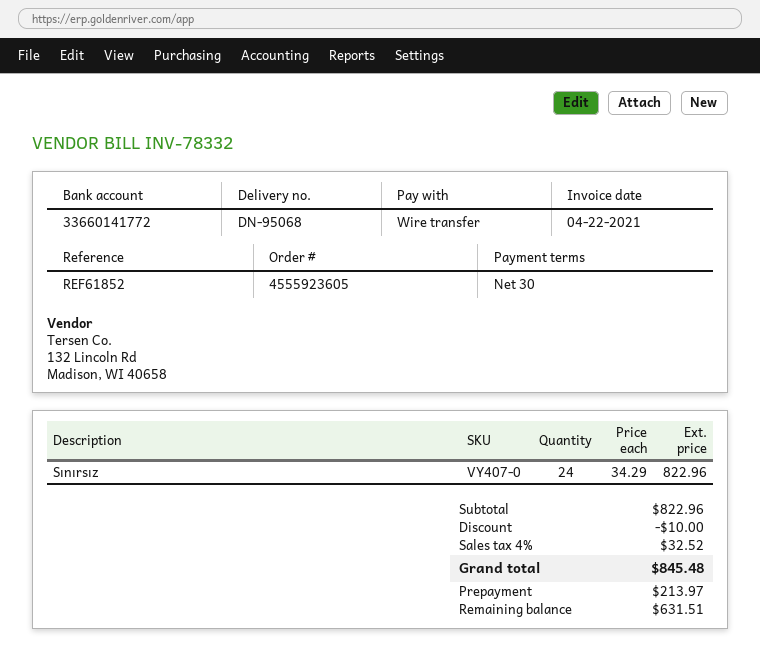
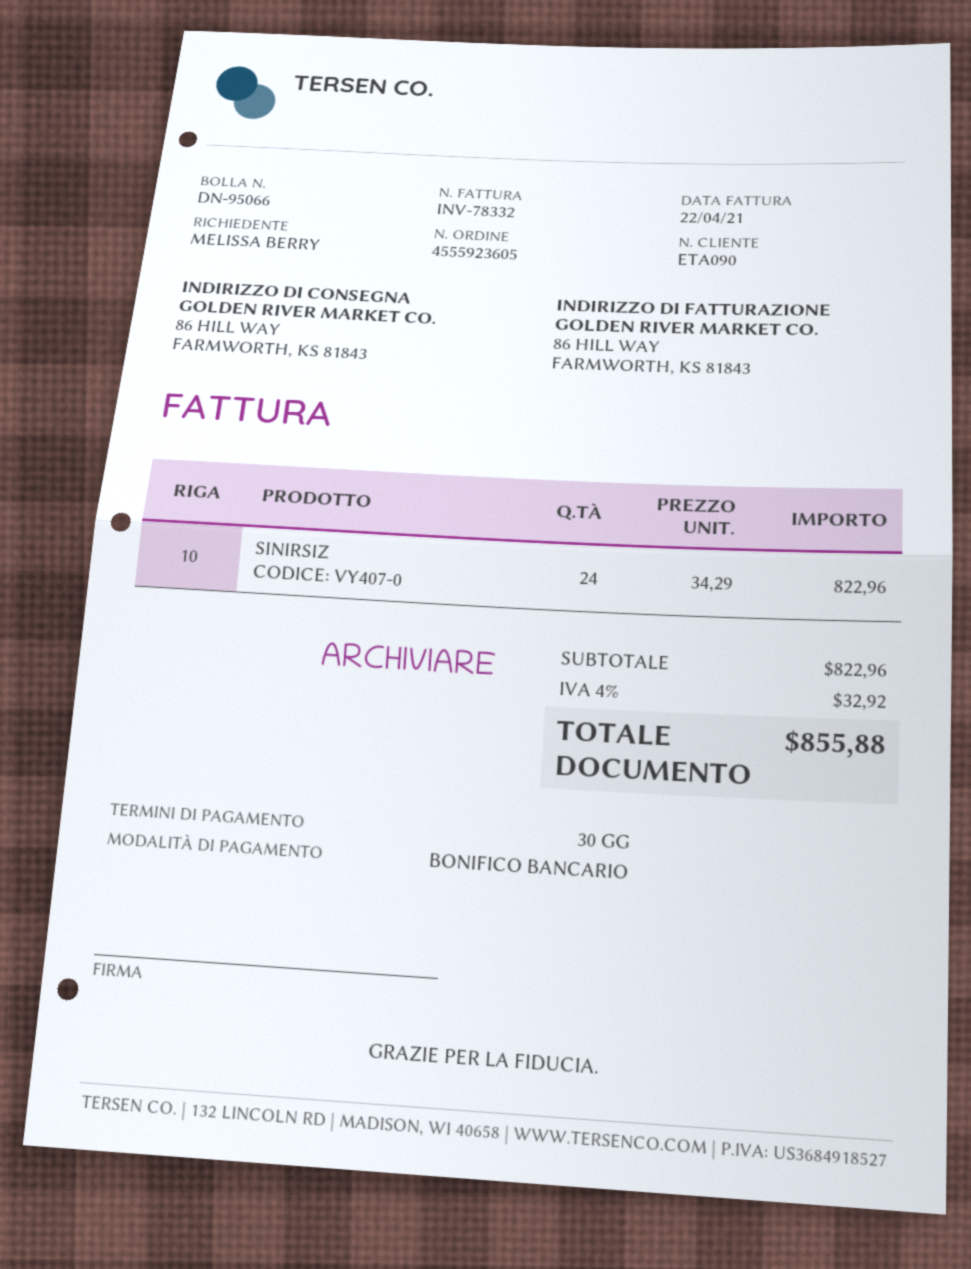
delivery note number: DN-95068 -> DN-95066
discount: 10.00 -> none
tax: 4% = 32.52 -> 4% = 32.92
total: 845.48 -> 855.88

